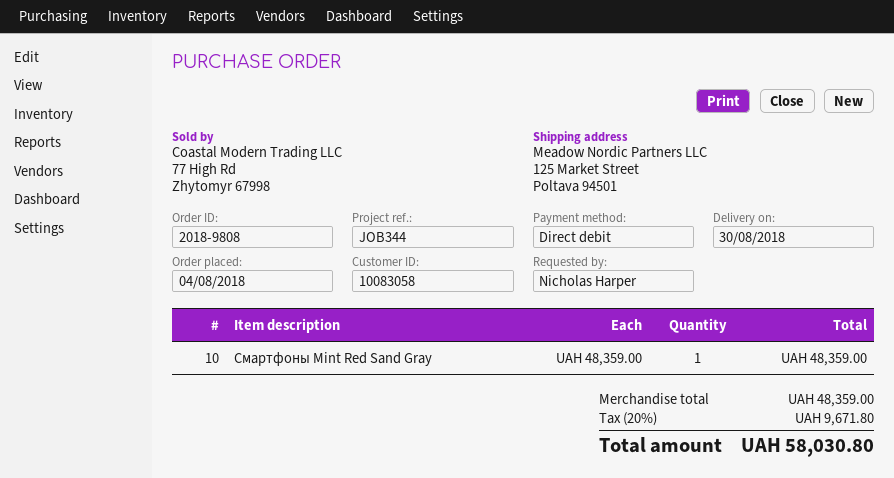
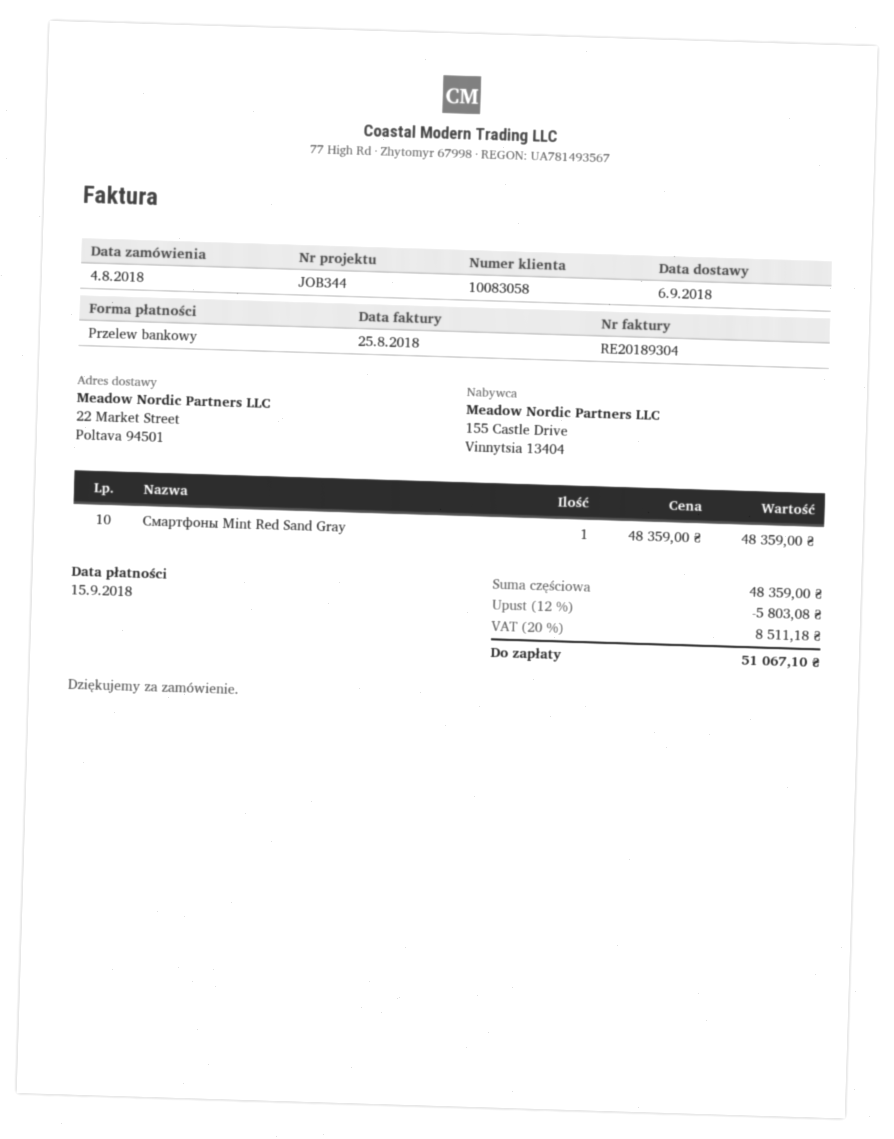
delivery date: 2018-08-30 -> 2018-09-06
payment method: direct debit -> bank transfer
ship to: 125 Market Street, Poltava 94501 -> 22 Market Street, Poltava 94501
discount: none -> 12% = 5803.08
tax: 20% = 9671.80 -> 20% = 8511.18
total: 58030.80 -> 51067.10

